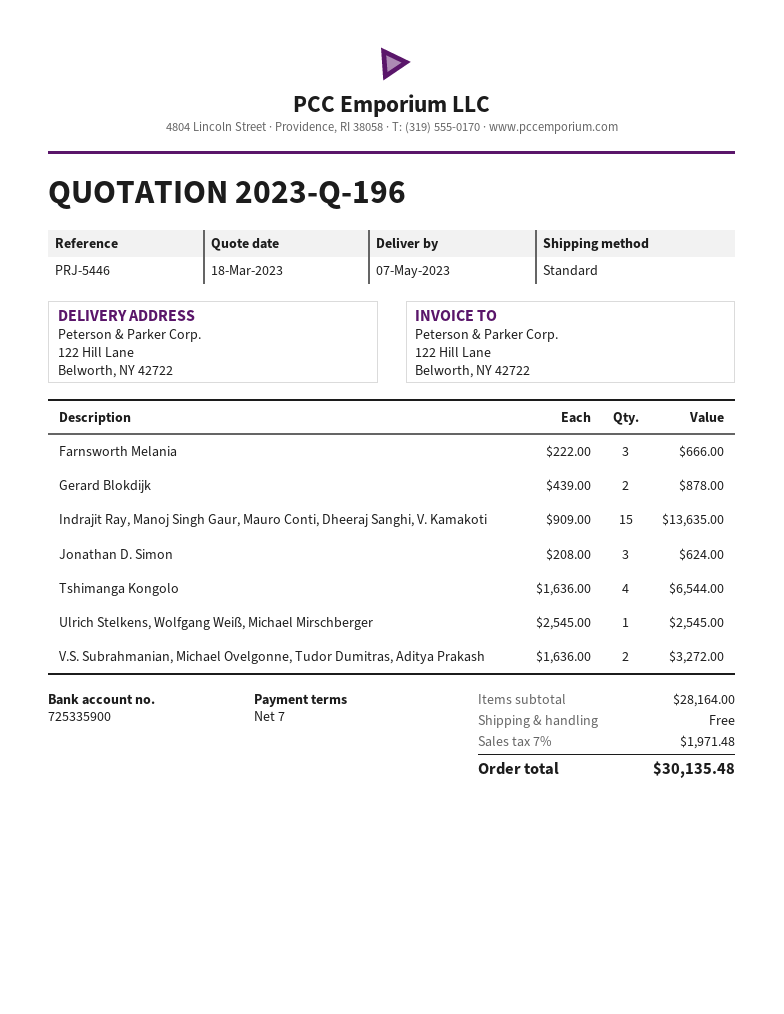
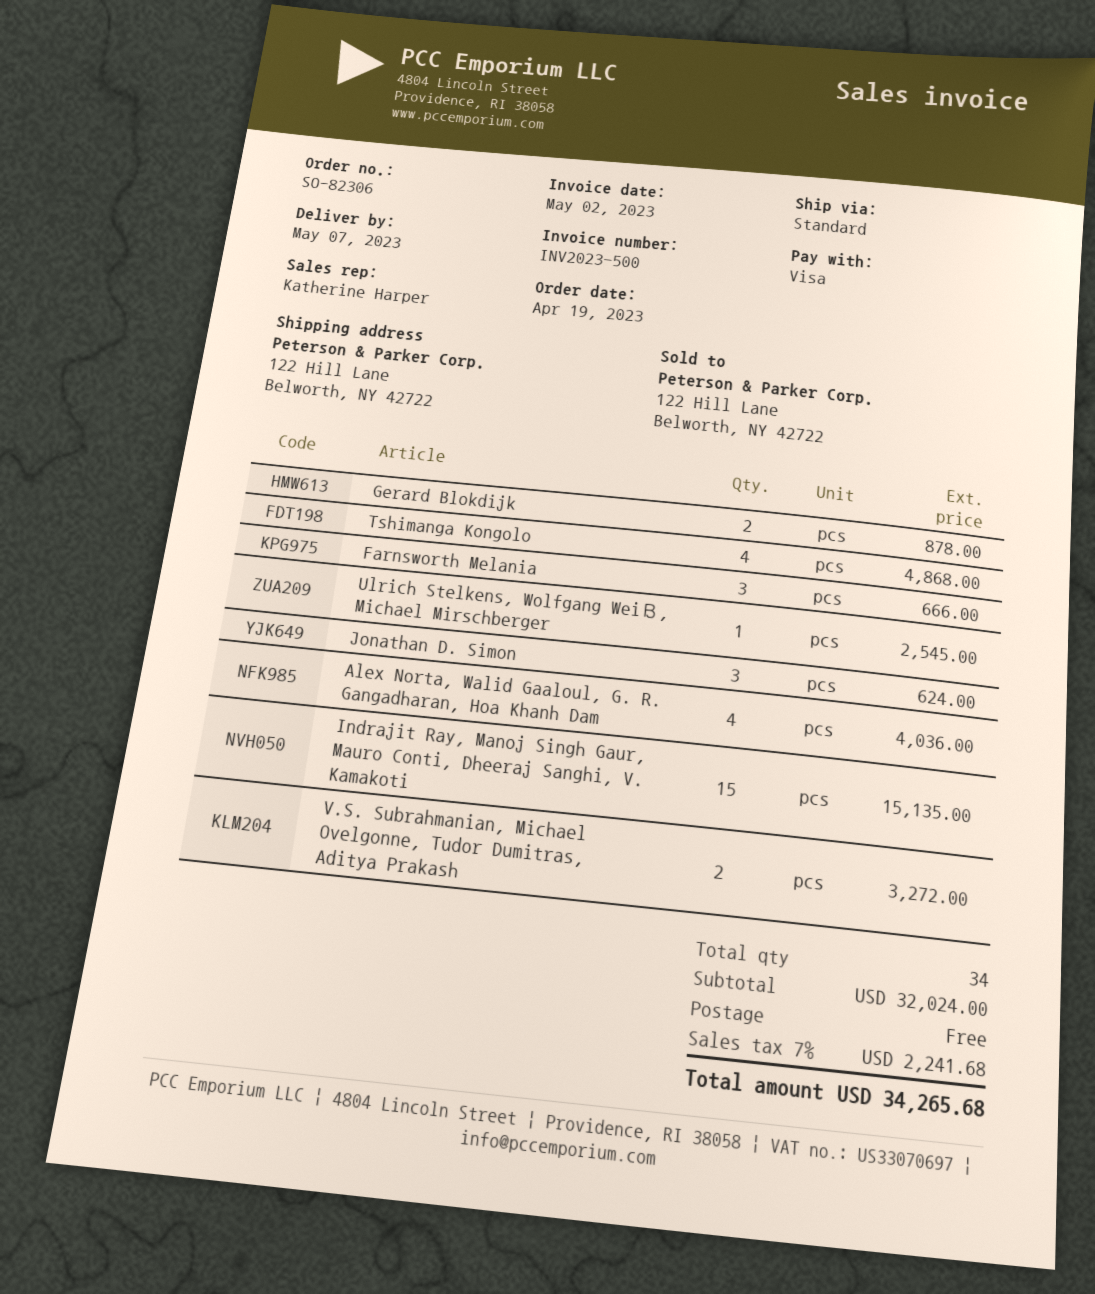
Indrajit Ray, Manoj Singh Gaur, Mauro Conti, Dheeraj Sanghi, V. Kamakoti: 15 for 13635.00 -> 15 for 15135.00
Tshimanga Kongolo: 4 for 6544.00 -> 4 for 4868.00
Alex Norta, Walid Gaaloul, G. R. Gangadharan, Hoa Khanh Dam: none -> 4 for 4036.00
subtotal: 28164.00 -> 32024.00
tax: 7% = 1971.48 -> 7% = 2241.68
total: 30135.48 -> 34265.68

